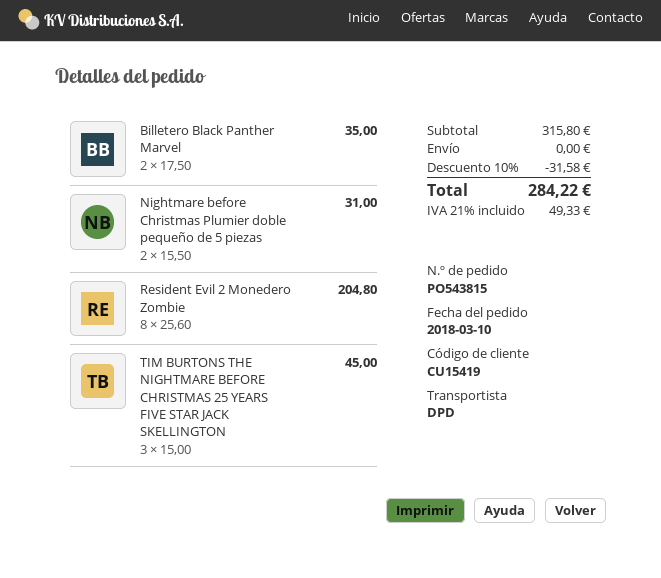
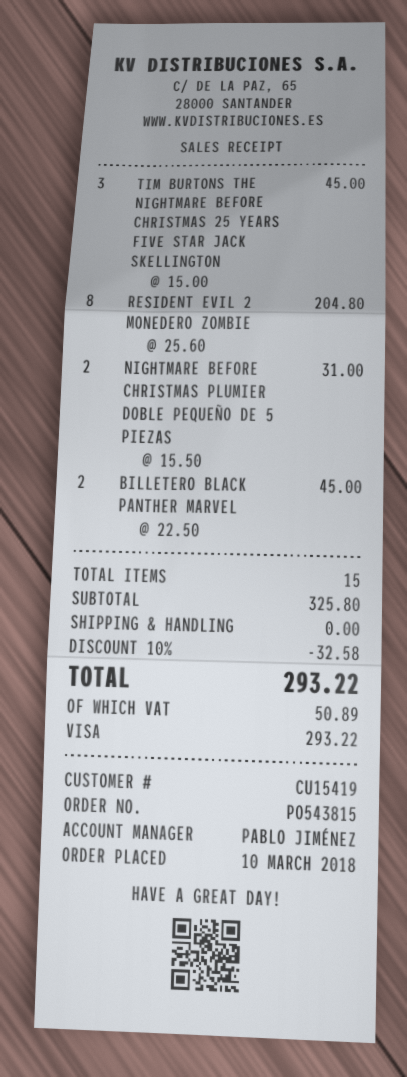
Billetero Black Panther Marvel: 2 x 17.50 = 35.00 -> 2 x 22.50 = 45.00
subtotal: 315.80 -> 325.80
discount: 10% = 31.58 -> 10% = 32.58
tax: 49.33 -> 50.89
total: 284.22 -> 293.22

